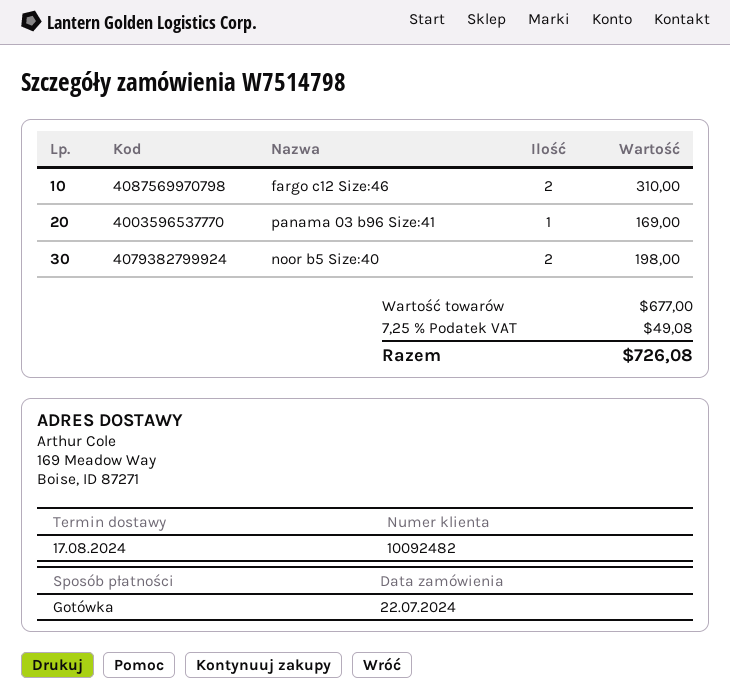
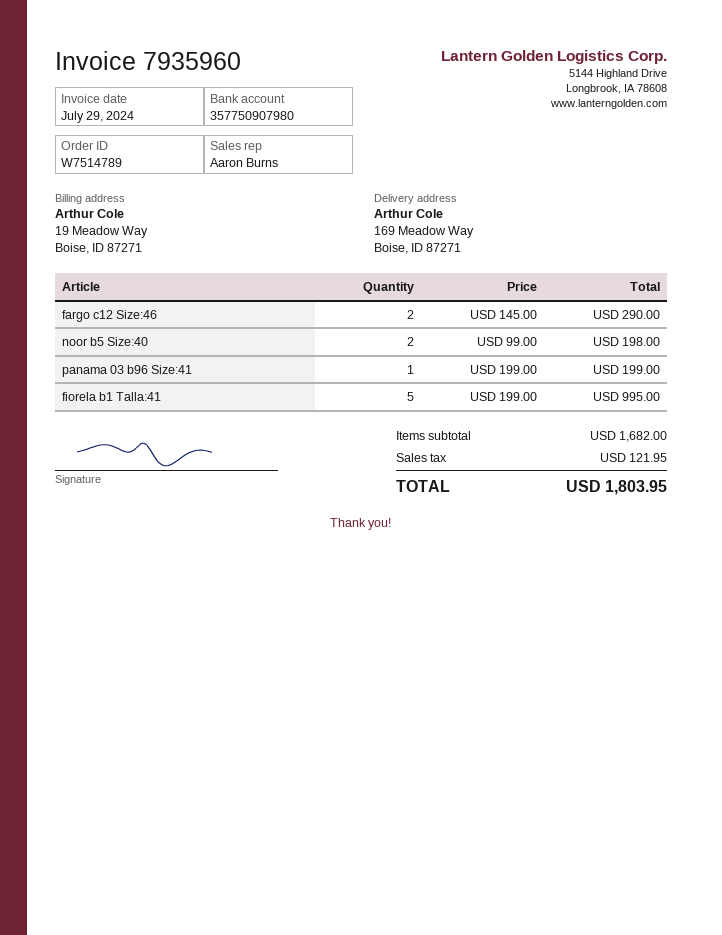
order number: W7514798 -> W7514789
fargo c12 Size:46: 2 for 310.00 -> 2 for 290.00
panama 03 b96 Size:41: 1 for 169.00 -> 1 for 199.00
fiorela b1 Talla:41: none -> 5 for 995.00
subtotal: 677.00 -> 1682.00
tax: 49.08 -> 121.95
total: 726.08 -> 1803.95

